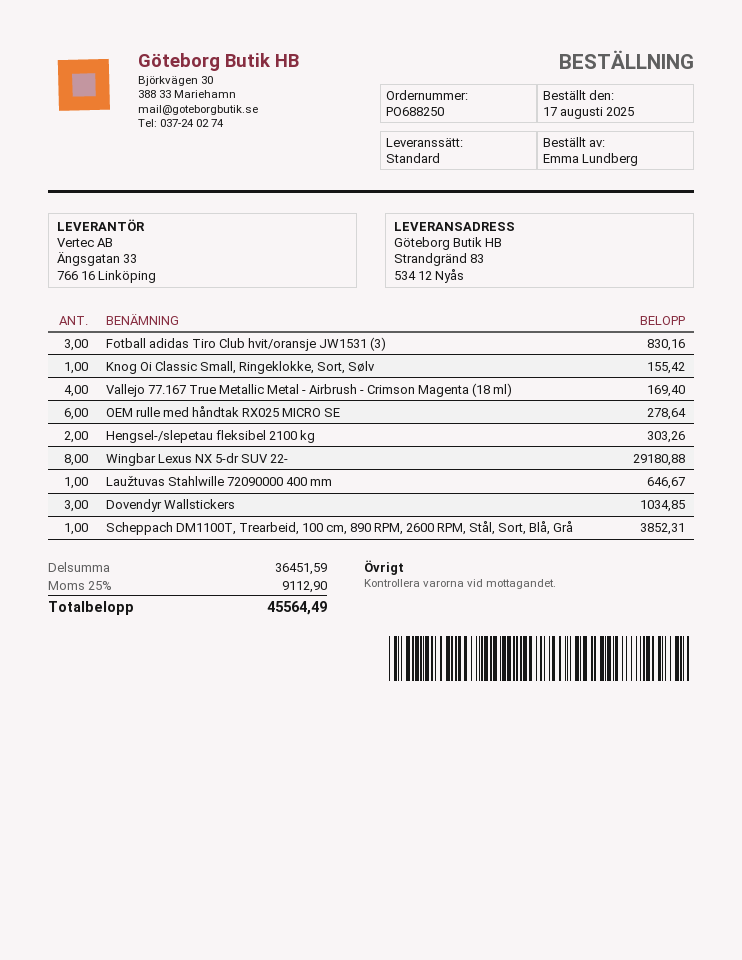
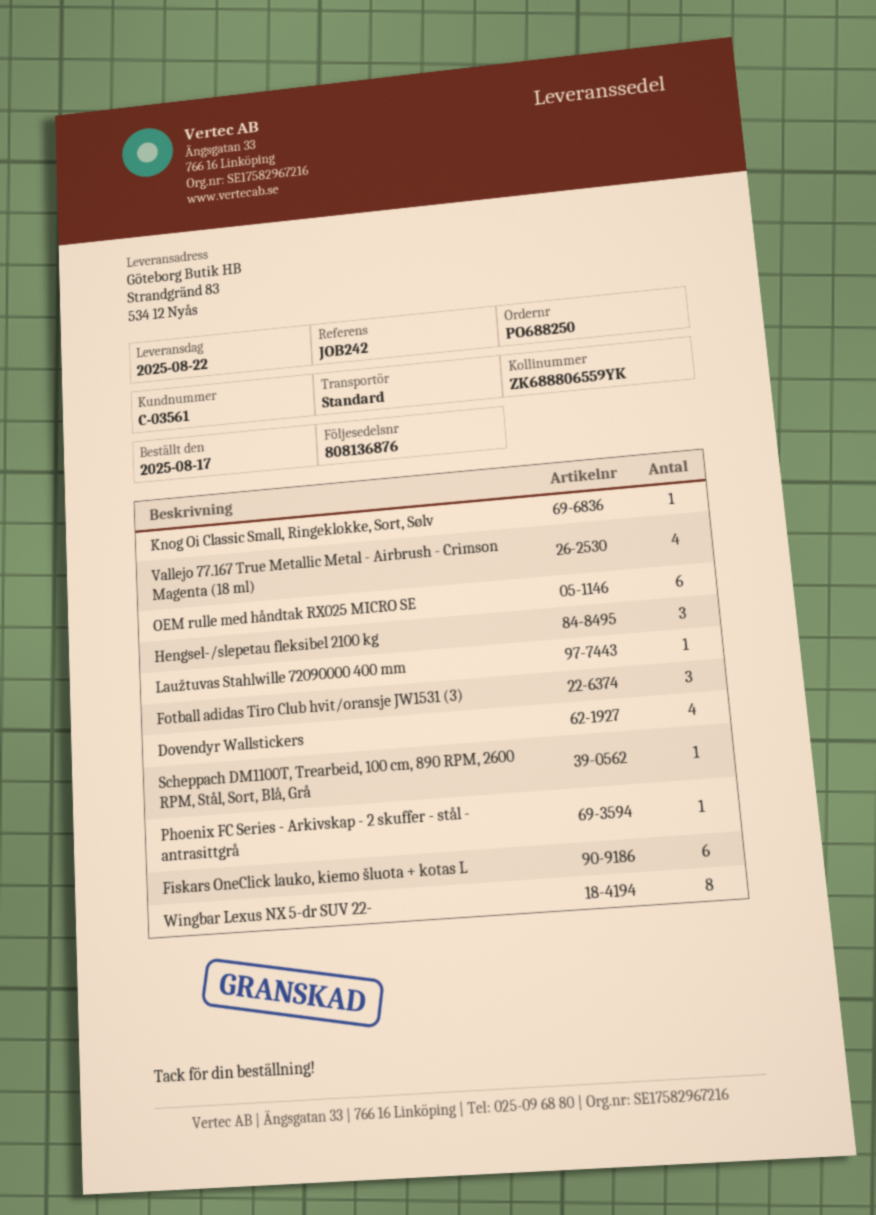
Hengsel-/slepetau fleksibel 2100 kg: 2 -> 3
Dovendyr Wallstickers: 3 -> 4
Phoenix FC Series - Arkivskap - 2 skuffer - stål - antrasittgrå: none -> 1
Fiskars OneClick lauko, kiemo šluota + kotas L: none -> 6

